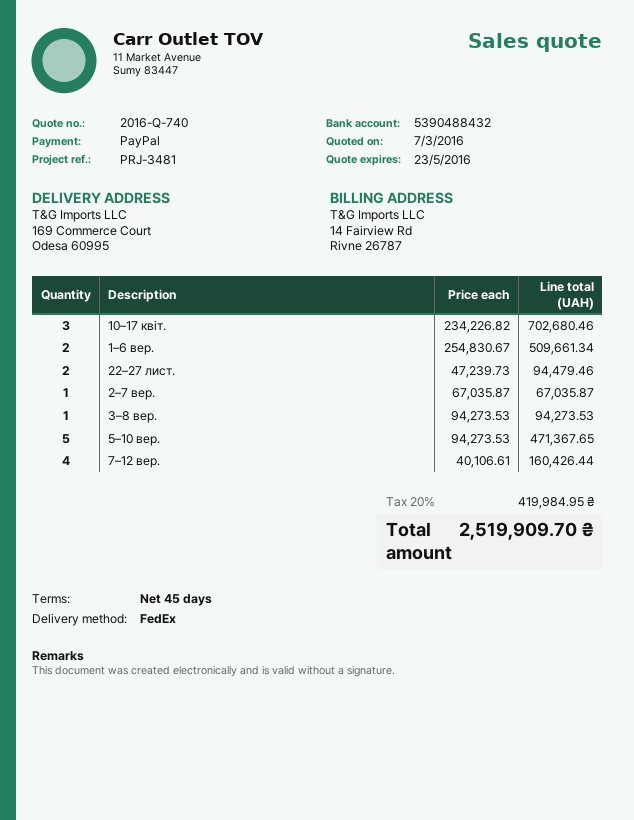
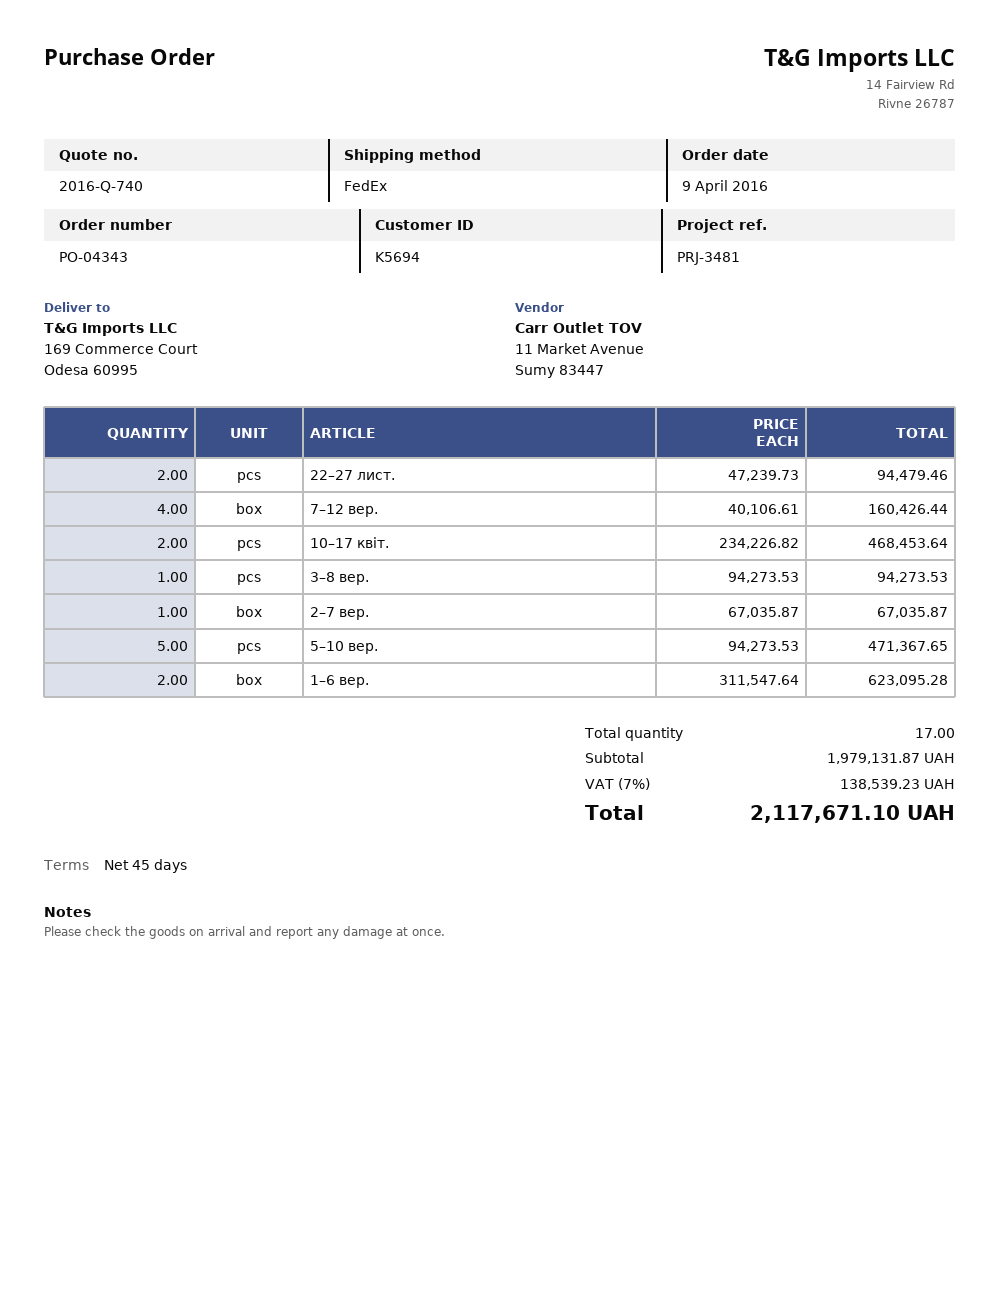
10–17 квіт.: 3 x 234226.82 = 702680.46 -> 2 x 234226.82 = 468453.64
1–6 вер.: 2 x 254830.67 = 509661.34 -> 2 x 311547.64 = 623095.28
tax: 20% = 419984.95 -> 7% = 138539.23
total: 2519909.70 -> 2117671.10

